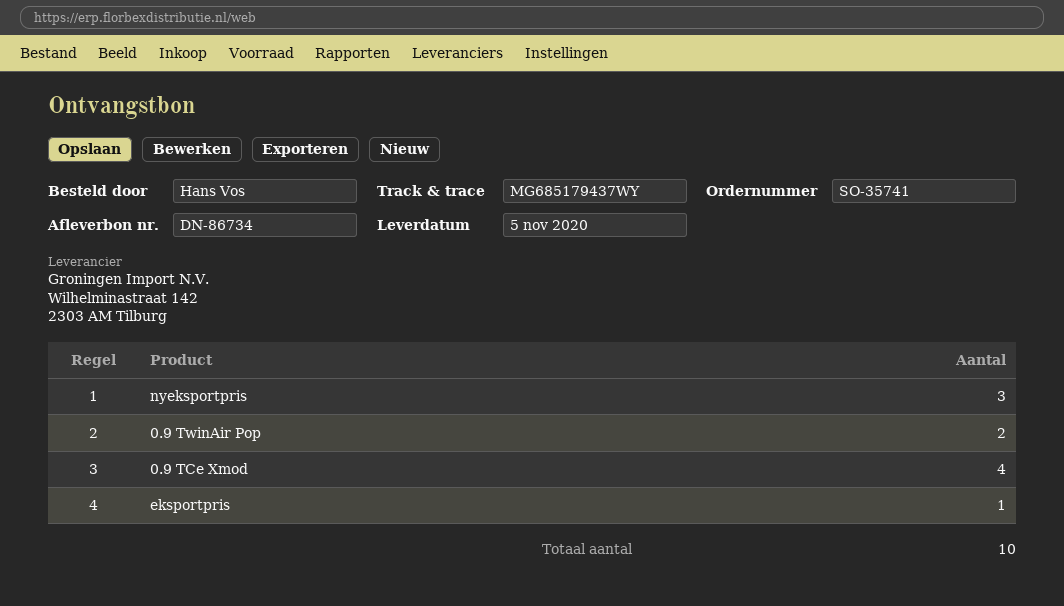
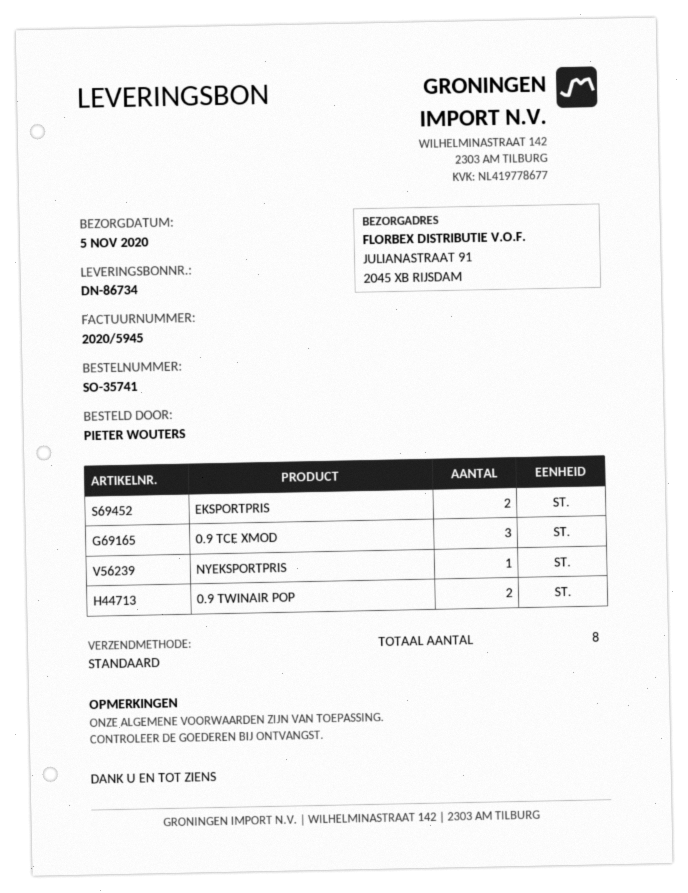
ordered by: Hans Vos -> PIETER WOUTERS
nyeksportpris: 3 -> 1
0.9 TCe Xmod: 4 -> 3
eksportpris: 1 -> 2
total quantity: 10 -> 8

